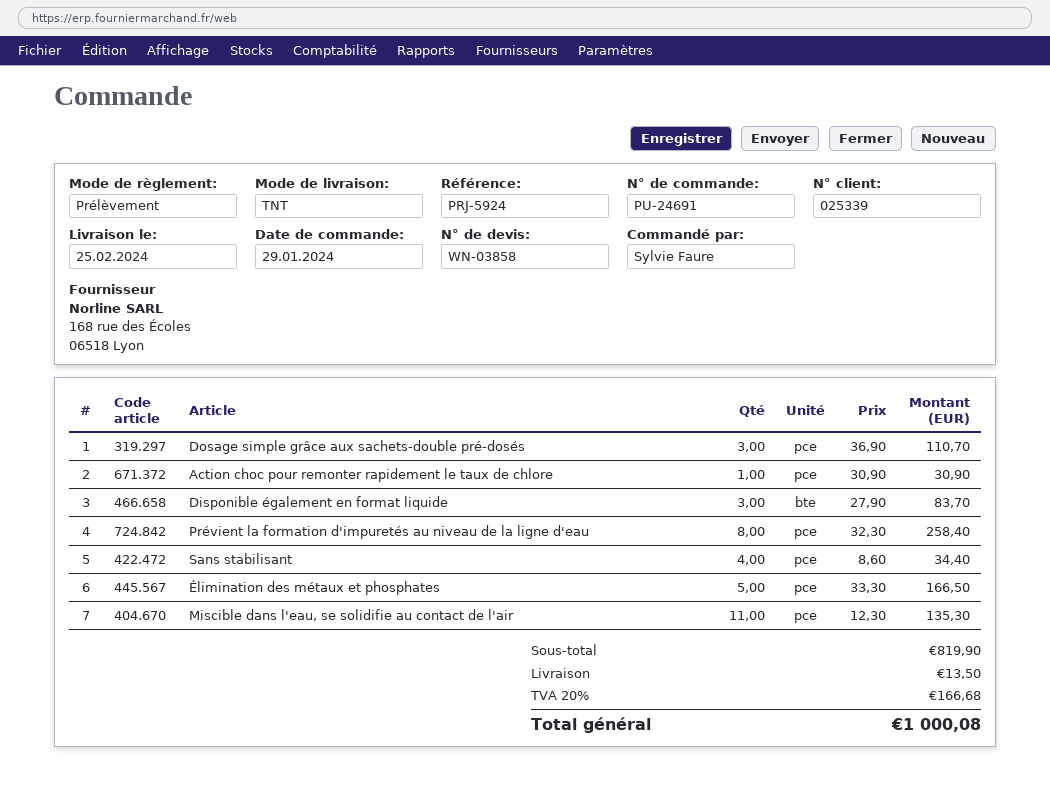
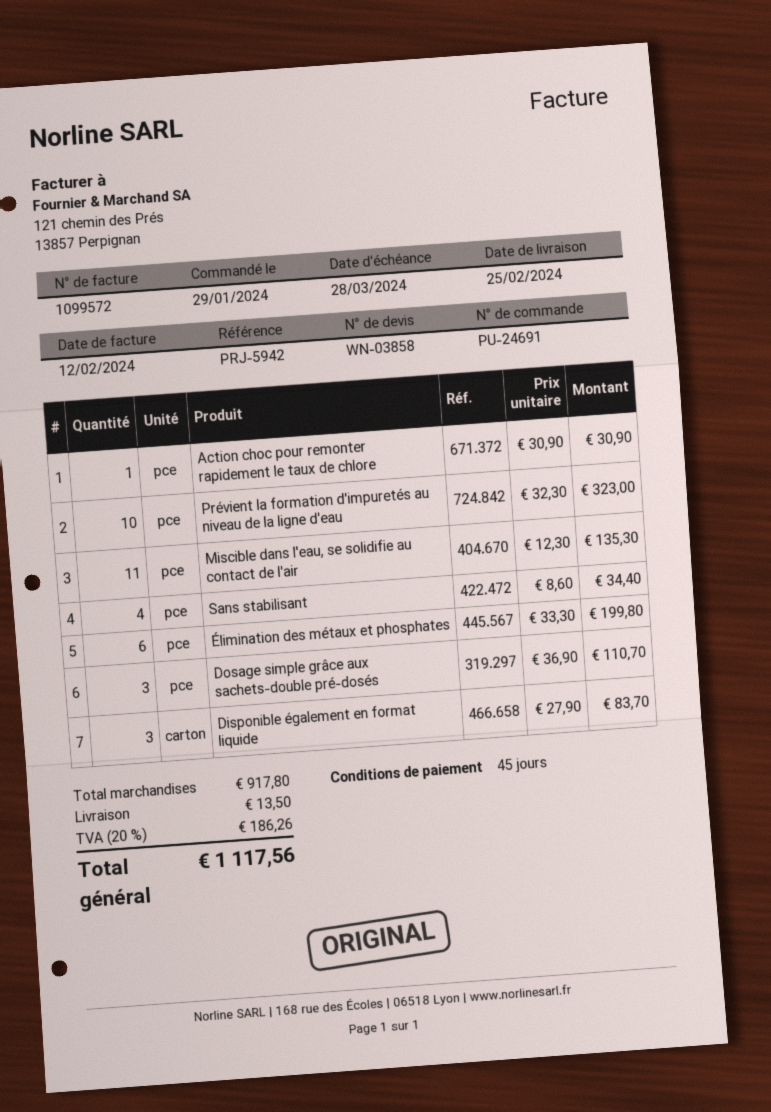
reference: PRJ-5924 -> PRJ-5942
Prévient la formation d'impuretés au niveau de la ligne d'eau: 8 x 32.30 = 258.40 -> 10 x 32.30 = 323.00
Élimination des métaux et phosphates: 5 x 33.30 = 166.50 -> 6 x 33.30 = 199.80
subtotal: 819.90 -> 917.80
tax: 20% = 166.68 -> 20% = 186.26
total: 1000.08 -> 1117.56

